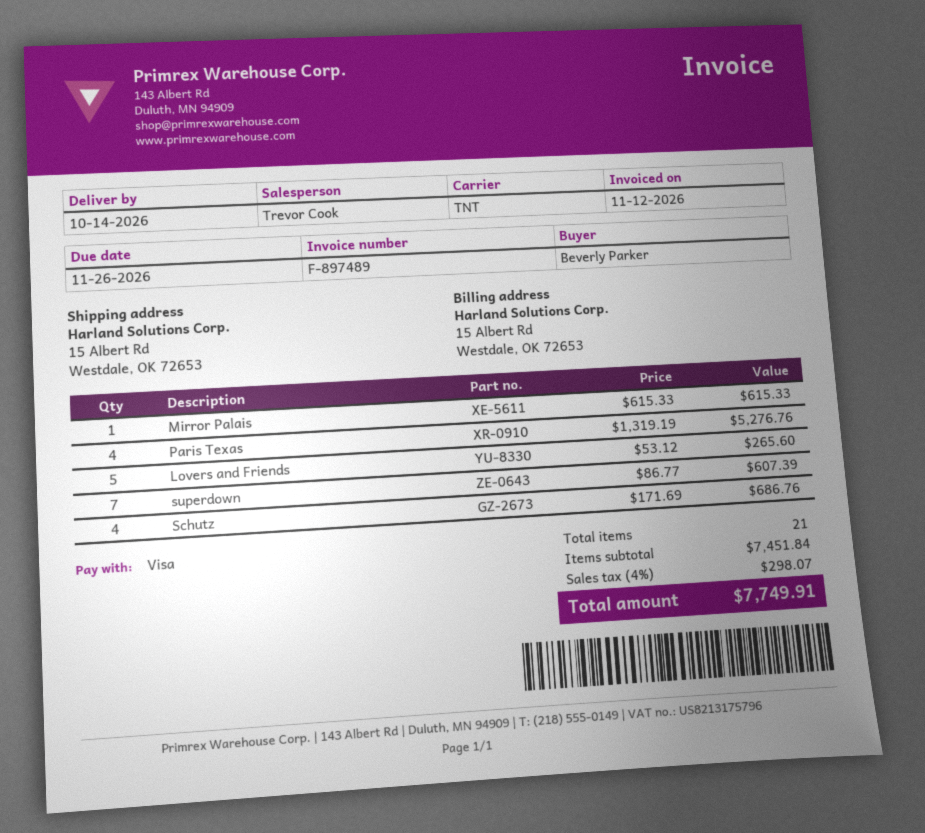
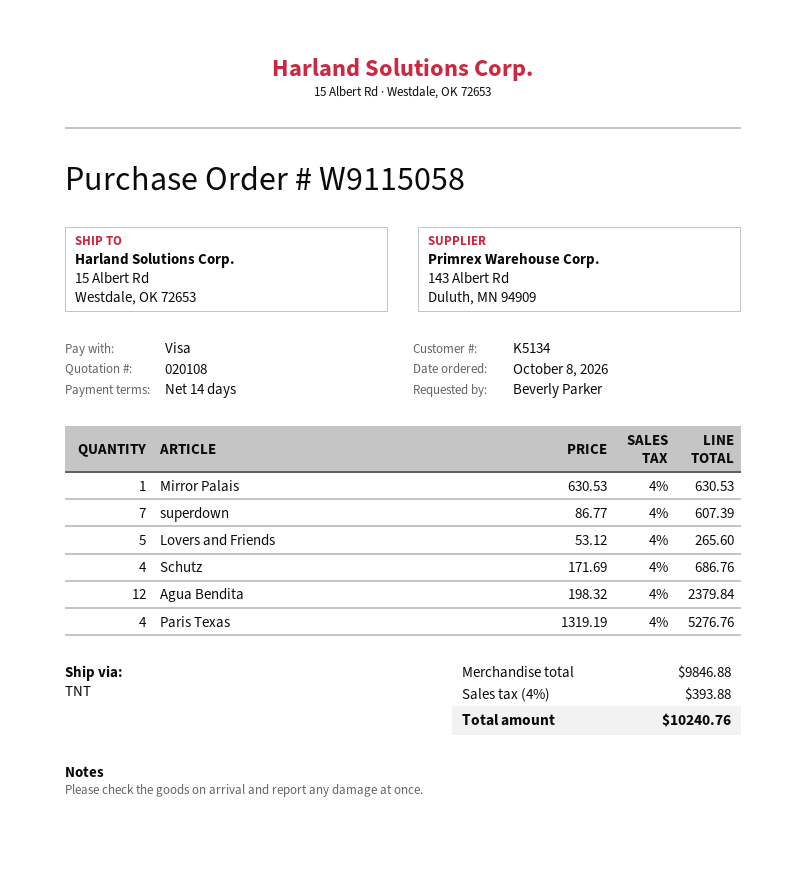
Mirror Palais: 1 x 615.33 = 615.33 -> 1 x 630.53 = 630.53
Agua Bendita: none -> 12 x 198.32 = 2379.84
subtotal: 7451.84 -> 9846.88
tax: 4% = 298.07 -> 4% = 393.88
total: 7749.91 -> 10240.76

